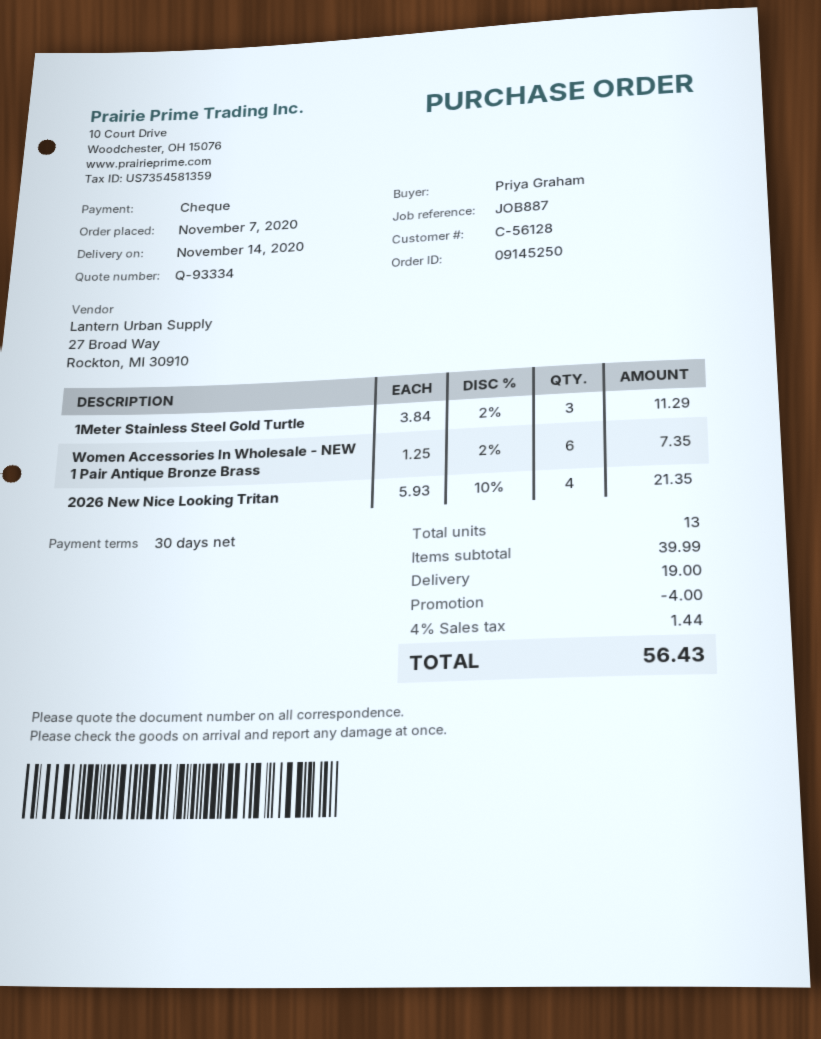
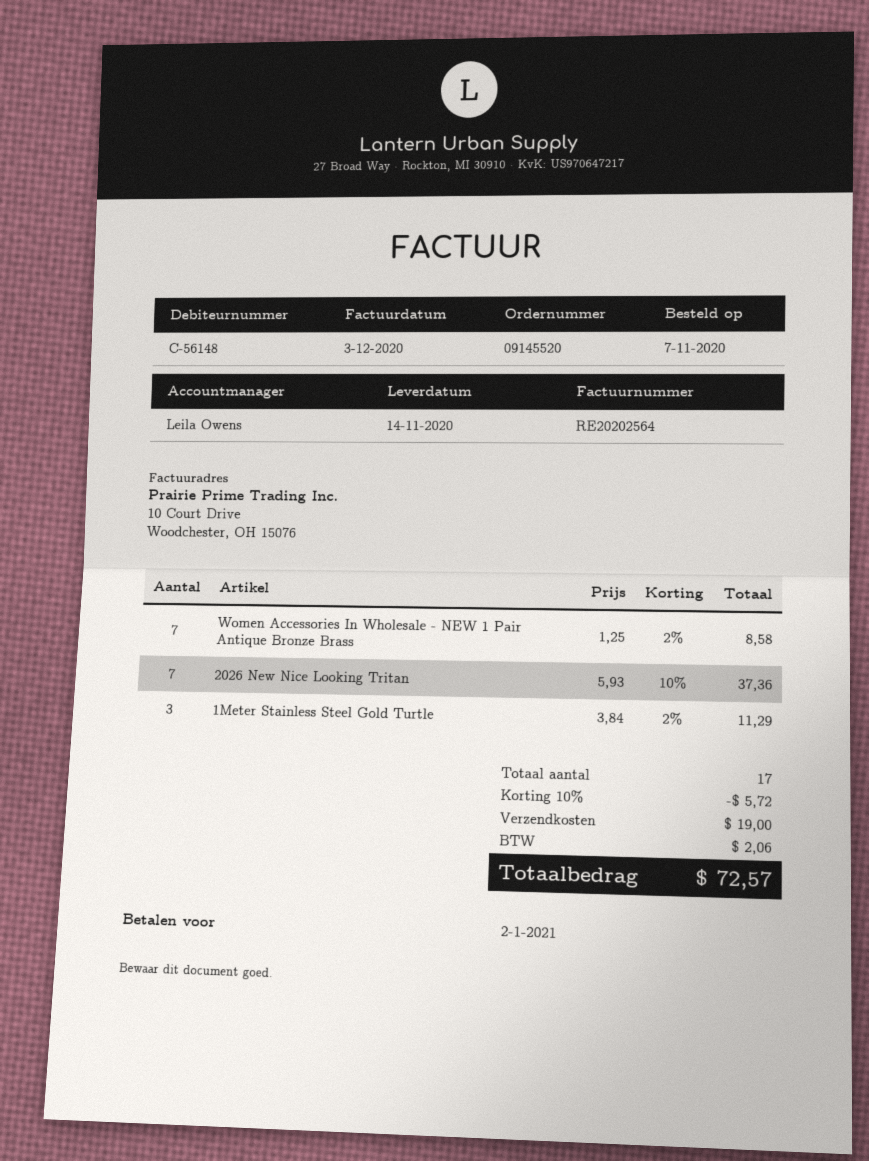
order number: 09145250 -> 09145520
customer number: C-56128 -> C-56148
Women Accessories In Wholesale - NEW 1 Pair Antique Bronze Brass: 6 x 1.25 - 2% = 7.35 -> 7 x 1.25 - 2% = 8.58
2026 New Nice Looking Tritan: 4 x 5.93 - 10% = 21.35 -> 7 x 5.93 - 10% = 37.36
total quantity: 13 -> 17
discount: 4.00 -> 5.72
tax: 1.44 -> 2.06
total: 56.43 -> 72.57

